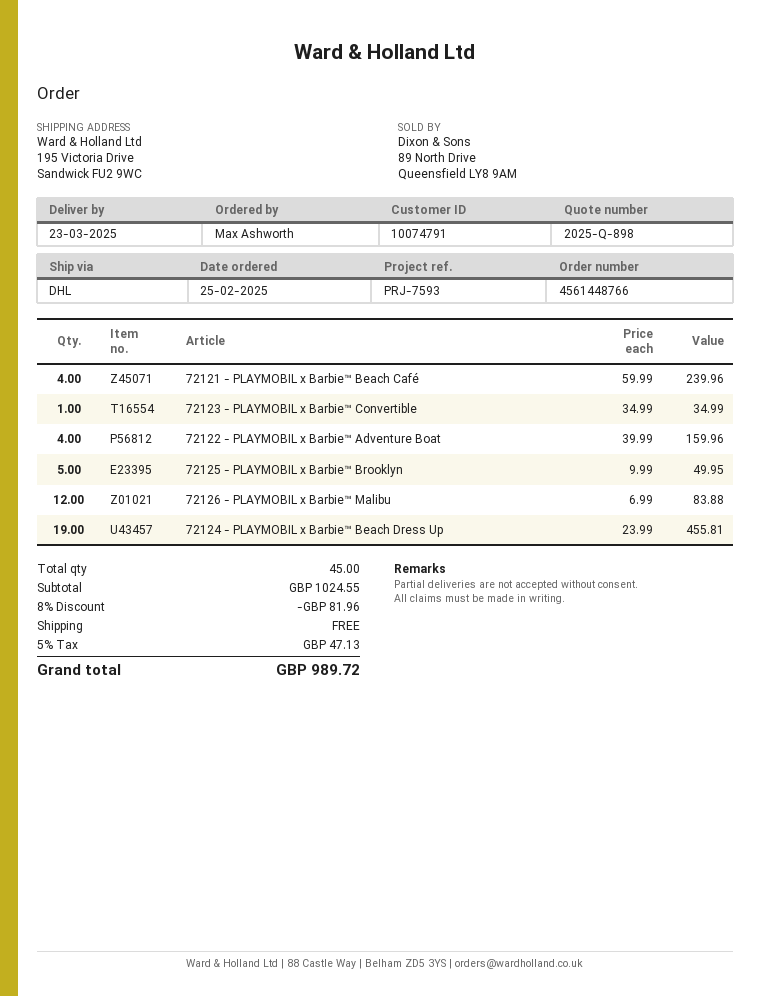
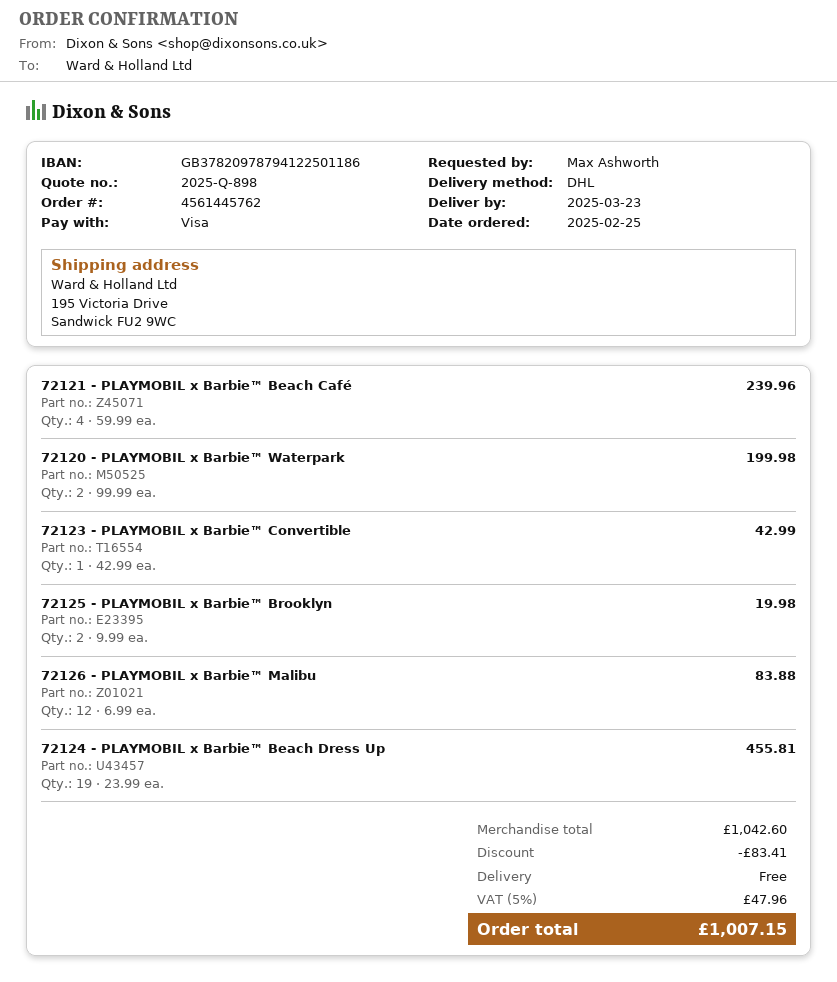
order number: 4561448766 -> 4561445762
72123 - PLAYMOBIL x Barbie™ Convertible: 1 x 34.99 = 34.99 -> 1 x 42.99 = 42.99
72122 - PLAYMOBIL x Barbie™ Adventure Boat: 4 x 39.99 = 159.96 -> none
72125 - PLAYMOBIL x Barbie™ Brooklyn: 5 x 9.99 = 49.95 -> 2 x 9.99 = 19.98
72120 - PLAYMOBIL x Barbie™ Waterpark: none -> 2 x 99.99 = 199.98
subtotal: 1024.55 -> 1042.60
discount: 81.96 -> 83.41
tax: 5% = 47.13 -> 5% = 47.96
total: 989.72 -> 1007.15

